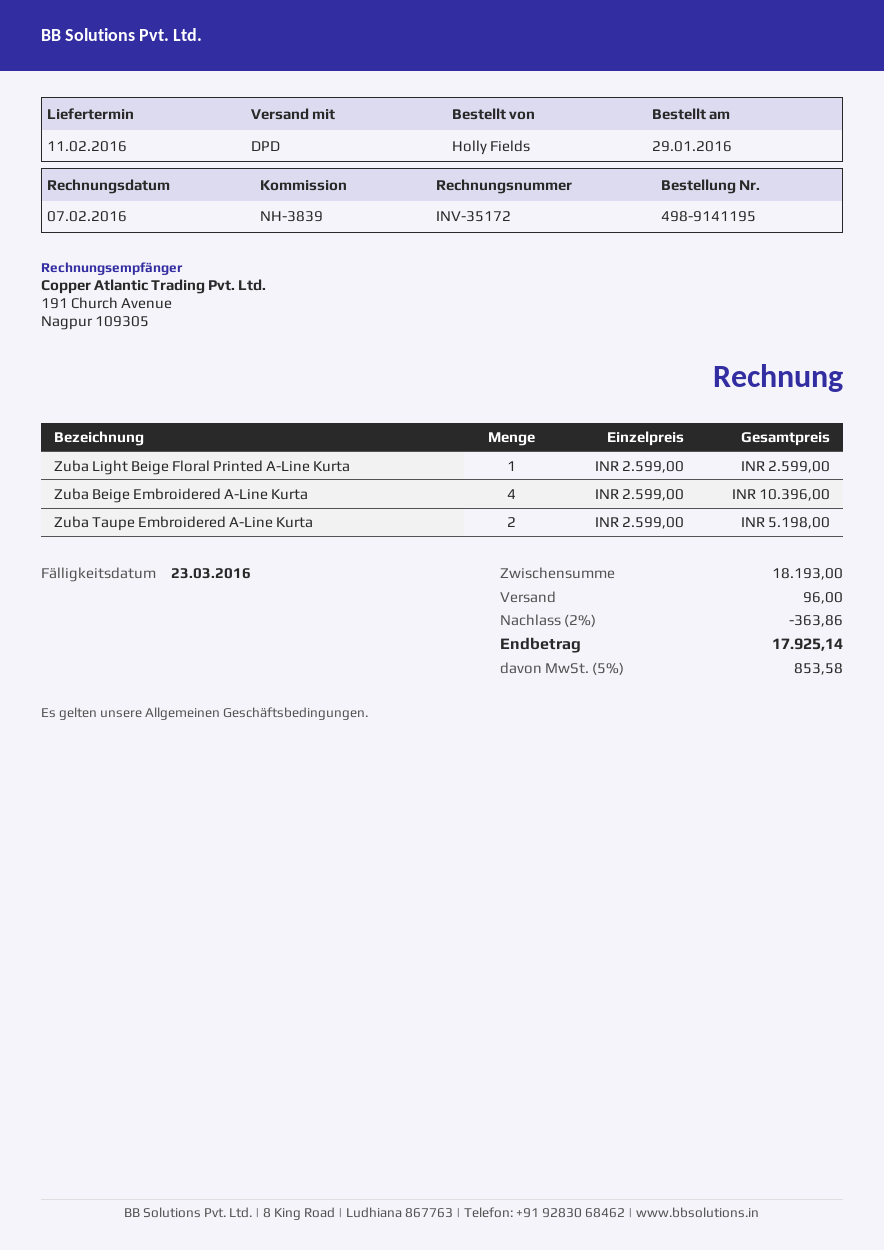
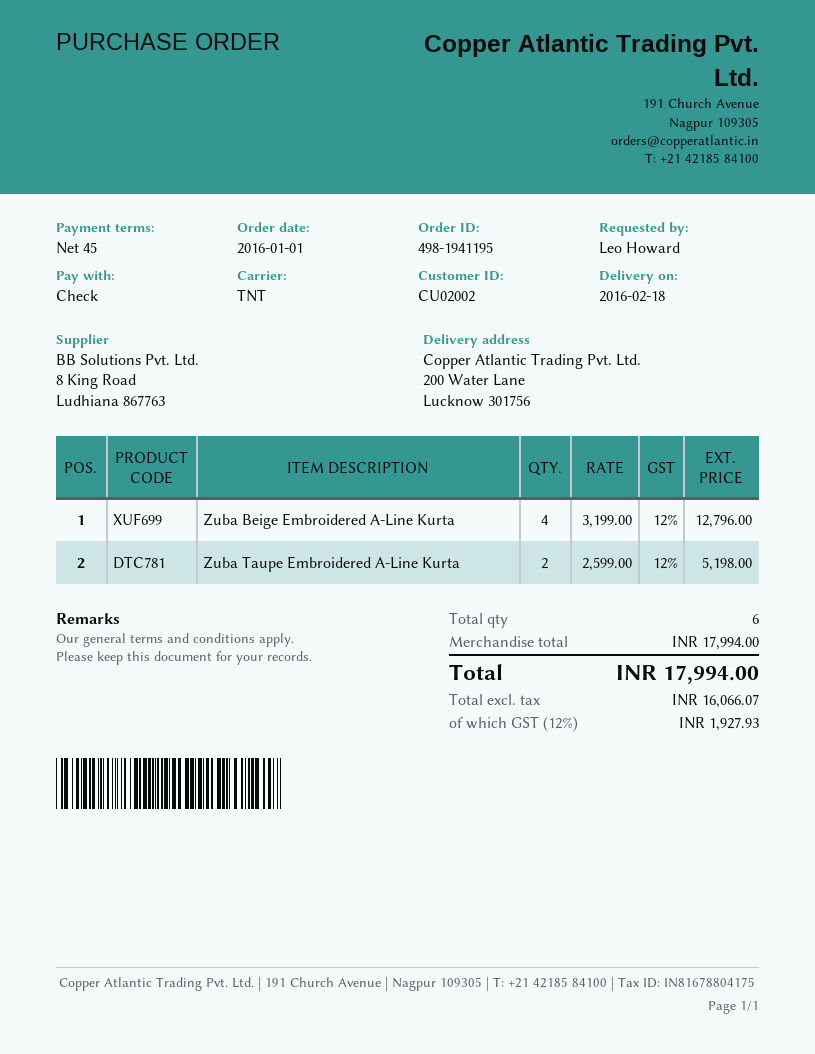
order number: 498-9141195 -> 498-1941195
order date: 2016-01-29 -> 2016-01-01
delivery date: 2016-02-11 -> 2016-02-18
ordered by: Holly Fields -> Leo Howard
shipping method: DPD -> TNT
Zuba Light Beige Floral Printed A-Line Kurta: 1 x 2599.00 = 2599.00 -> none
Zuba Beige Embroidered A-Line Kurta: 4 x 2599.00 = 10396.00 -> 4 x 3199.00 = 12796.00
subtotal: 18193.00 -> 17994.00
discount: 2% = 363.86 -> none
shipping: 96.00 -> none
tax: 5% = 853.58 -> 12% = 1927.93
total: 17925.14 -> 17994.00

